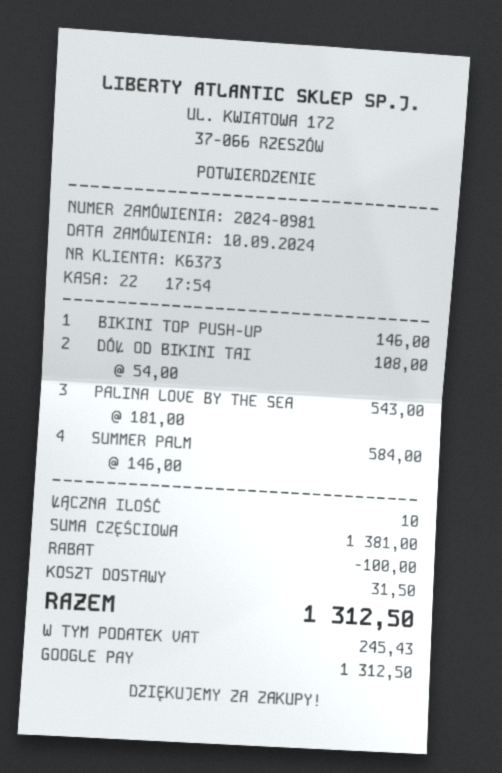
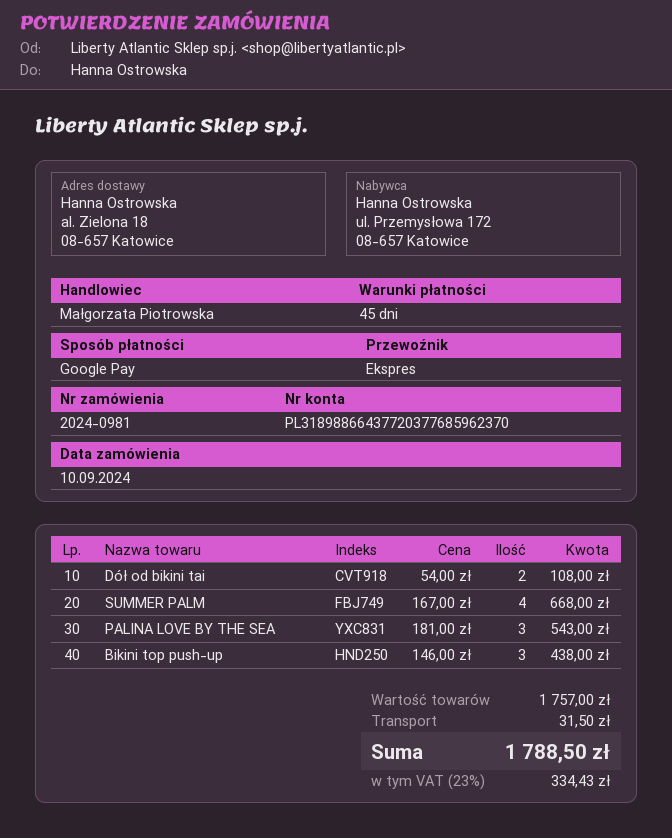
BIKINI TOP PUSH-UP: 1 x 146.00 = 146.00 -> 3 x 146.00 = 438.00
SUMMER PALM: 4 x 146.00 = 584.00 -> 4 x 167.00 = 668.00
subtotal: 1381.00 -> 1757.00
discount: 100.00 -> none
tax: 245.43 -> 334.43
total: 1312.50 -> 1788.50

